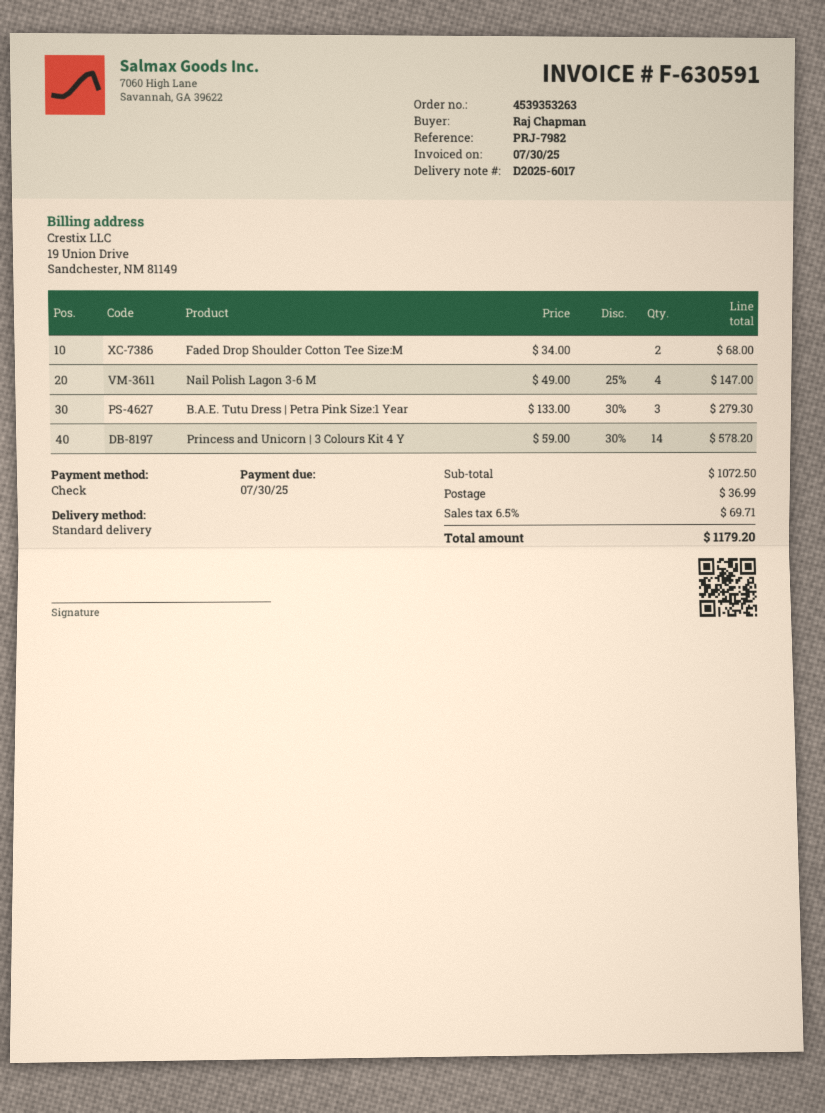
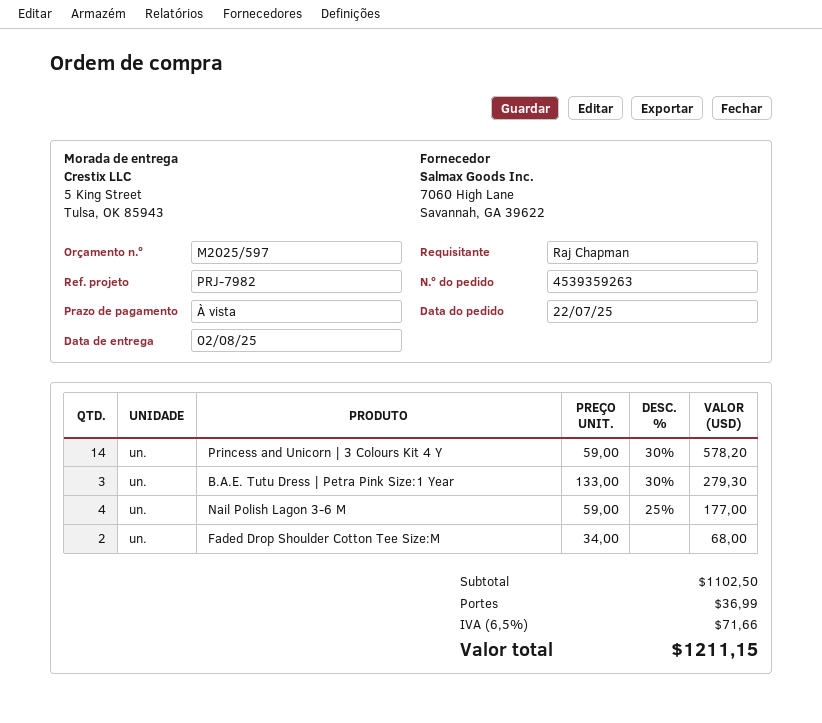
order number: 4539353263 -> 4539359263
Nail Polish Lagon 3-6 M: 4 x 49.00 - 25% = 147.00 -> 4 x 59.00 - 25% = 177.00
subtotal: 1072.50 -> 1102.50
tax: 6.5% = 69.71 -> 6.5% = 71.66
total: 1179.20 -> 1211.15

